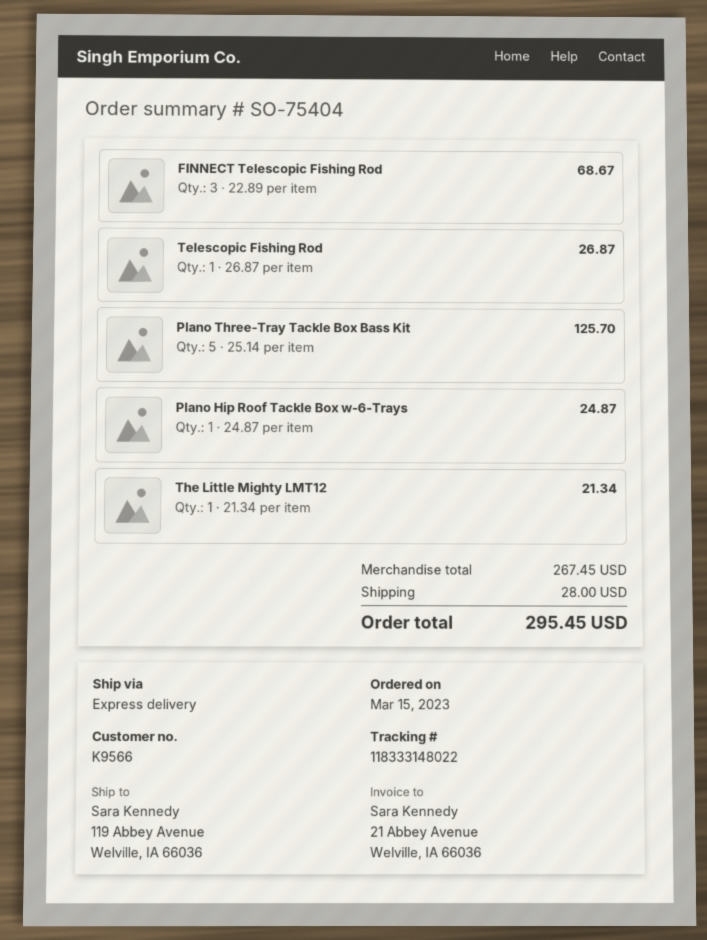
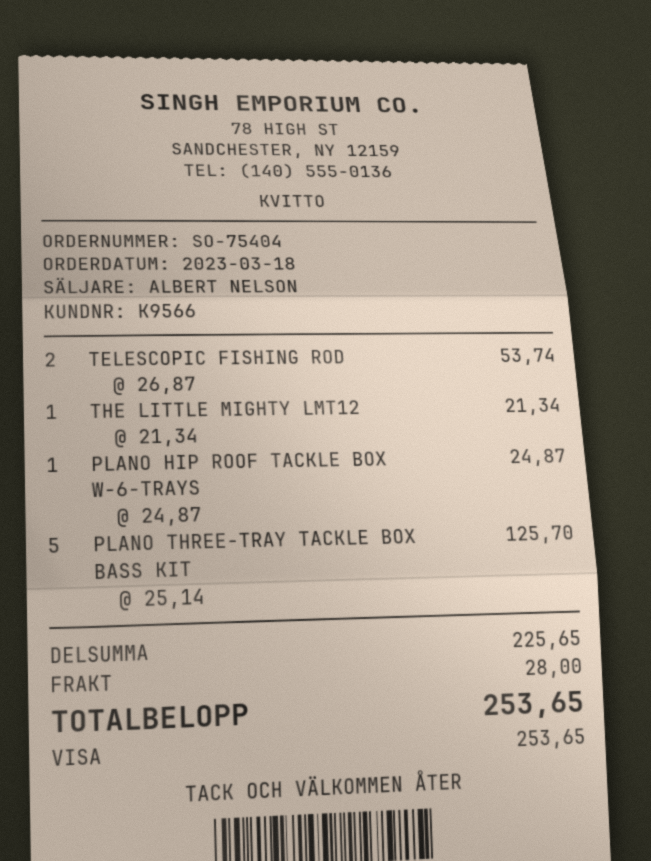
order date: 2023-03-15 -> 2023-03-18
FINNECT Telescopic Fishing Rod: 3 x 22.89 = 68.67 -> none
Telescopic Fishing Rod: 1 x 26.87 = 26.87 -> 2 x 26.87 = 53.74
subtotal: 267.45 -> 225.65
total: 295.45 -> 253.65

